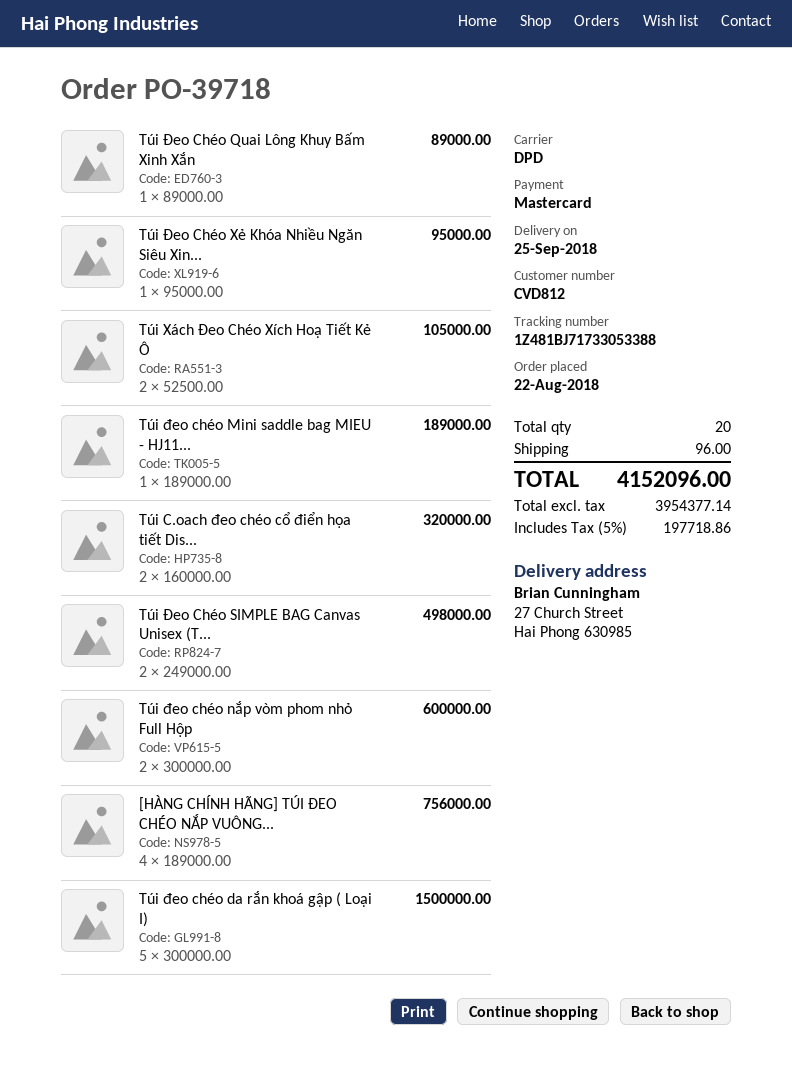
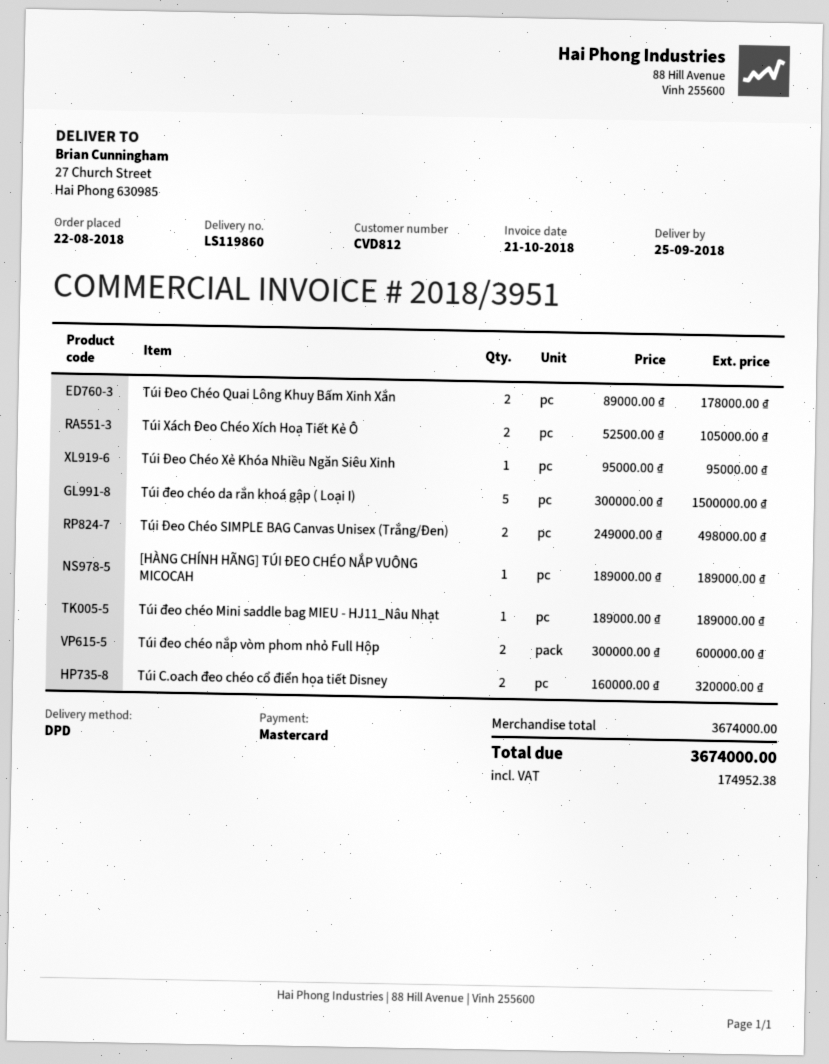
Túi Đeo Chéo Quai Lông Khuy Bấm Xinh Xắn: 1 x 89000.00 = 89000.00 -> 2 x 89000.00 = 178000.00
[HÀNG CHÍNH HÃNG] TÚI ĐEO CHÉO NẮP VUÔNG...: 4 x 189000.00 = 756000.00 -> 1 x 189000.00 = 189000.00
shipping: 96.00 -> none
tax: 197718.86 -> 174952.38
total: 4152096.00 -> 3674000.00

